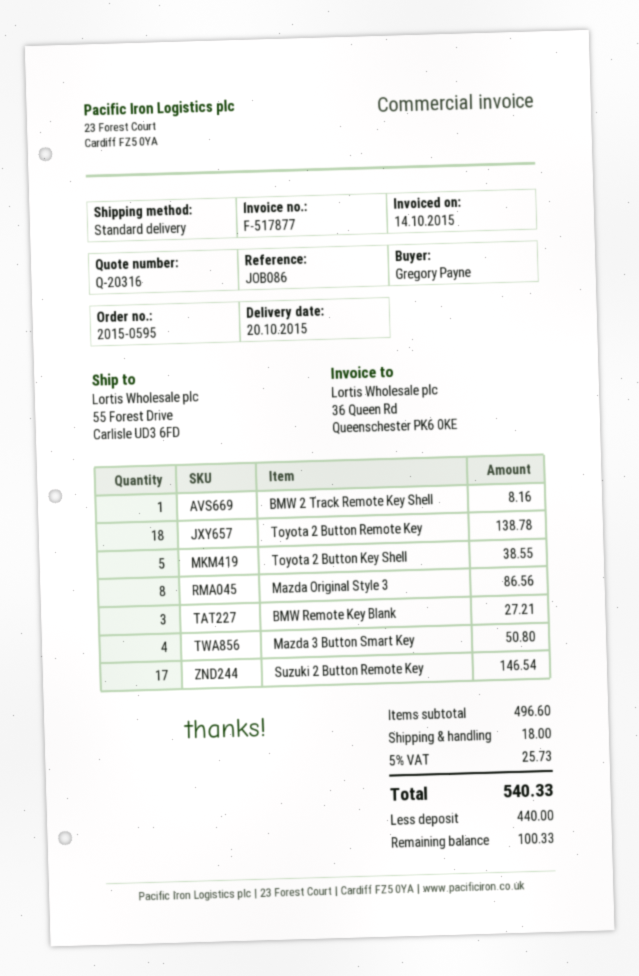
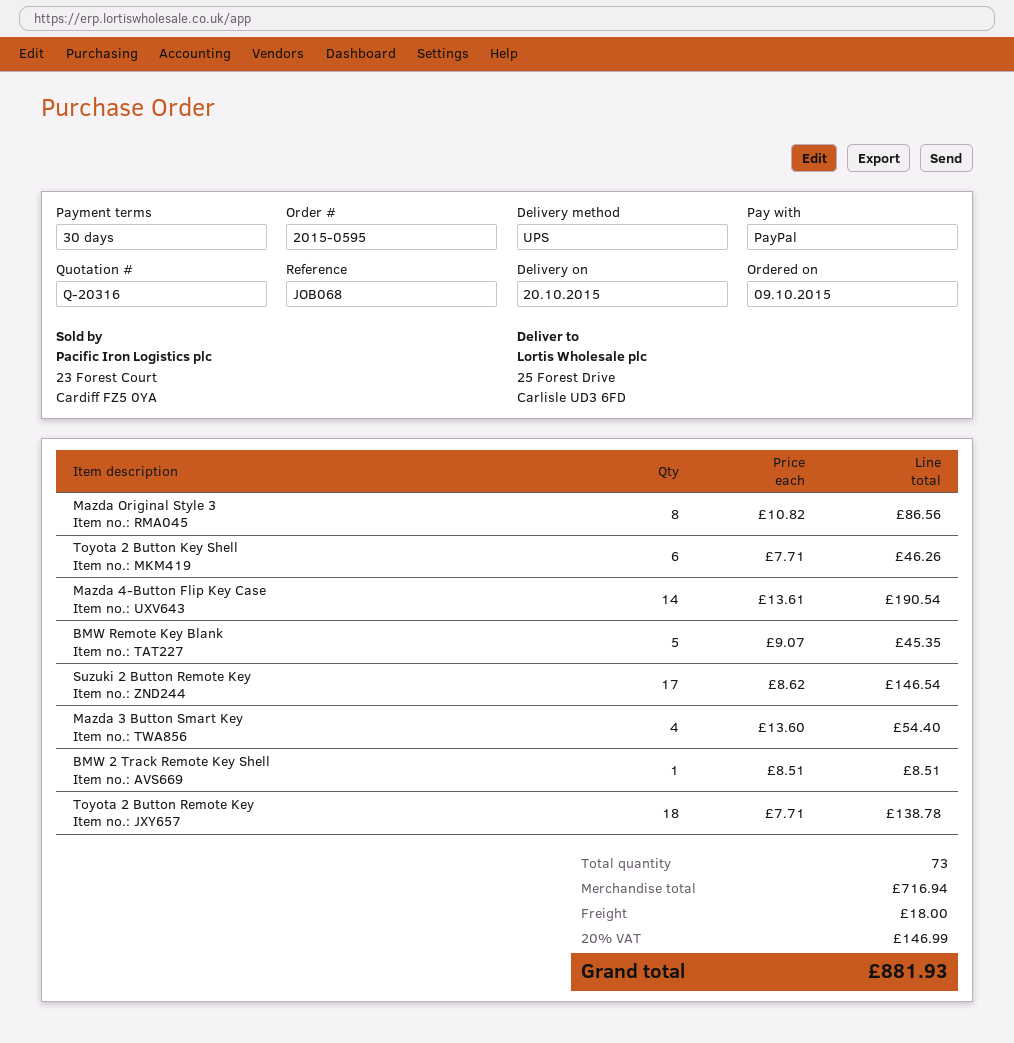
reference: JOB086 -> JOB068
shipping method: standard -> UPS
ship to: 55 Forest Drive, Carlisle UD3 6FD -> 25 Forest Drive, Carlisle UD3 6FD
BMW 2 Track Remote Key Shell: 1 for 8.16 -> 1 for 8.51
Toyota 2 Button Key Shell: 5 for 38.55 -> 6 for 46.26
BMW Remote Key Blank: 3 for 27.21 -> 5 for 45.35
Mazda 3 Button Smart Key: 4 for 50.80 -> 4 for 54.40
Mazda 4-Button Flip Key Case: none -> 14 for 190.54
subtotal: 496.60 -> 716.94
tax: 5% = 25.73 -> 20% = 146.99
total: 540.33 -> 881.93

